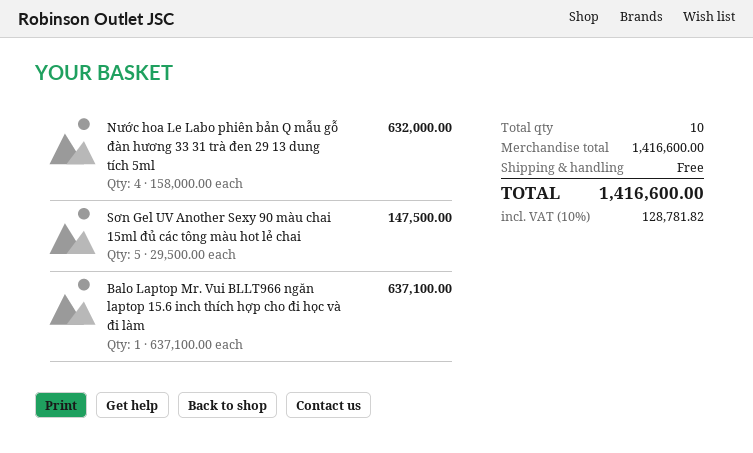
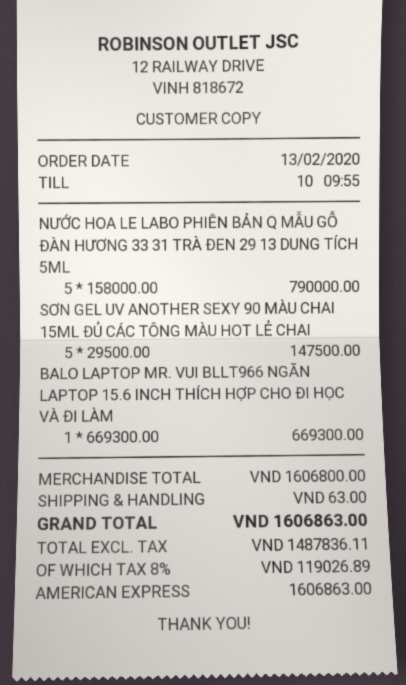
Nước hoa Le Labo phiên bản Q mẫu gỗ đàn hương 33 31 trà đen 29 13 dung tích 5ml: 4 x 158000.00 = 632000.00 -> 5 x 158000.00 = 790000.00
Balo Laptop Mr. Vui BLLT966 ngăn laptop 15.6 inch thích hợp cho đi học và đi làm: 1 x 637100.00 = 637100.00 -> 1 x 669300.00 = 669300.00
subtotal: 1416600.00 -> 1606800.00
shipping: 0.00 -> 63.00
tax: 10% = 128781.82 -> 8% = 119026.89
total: 1416600.00 -> 1606863.00

